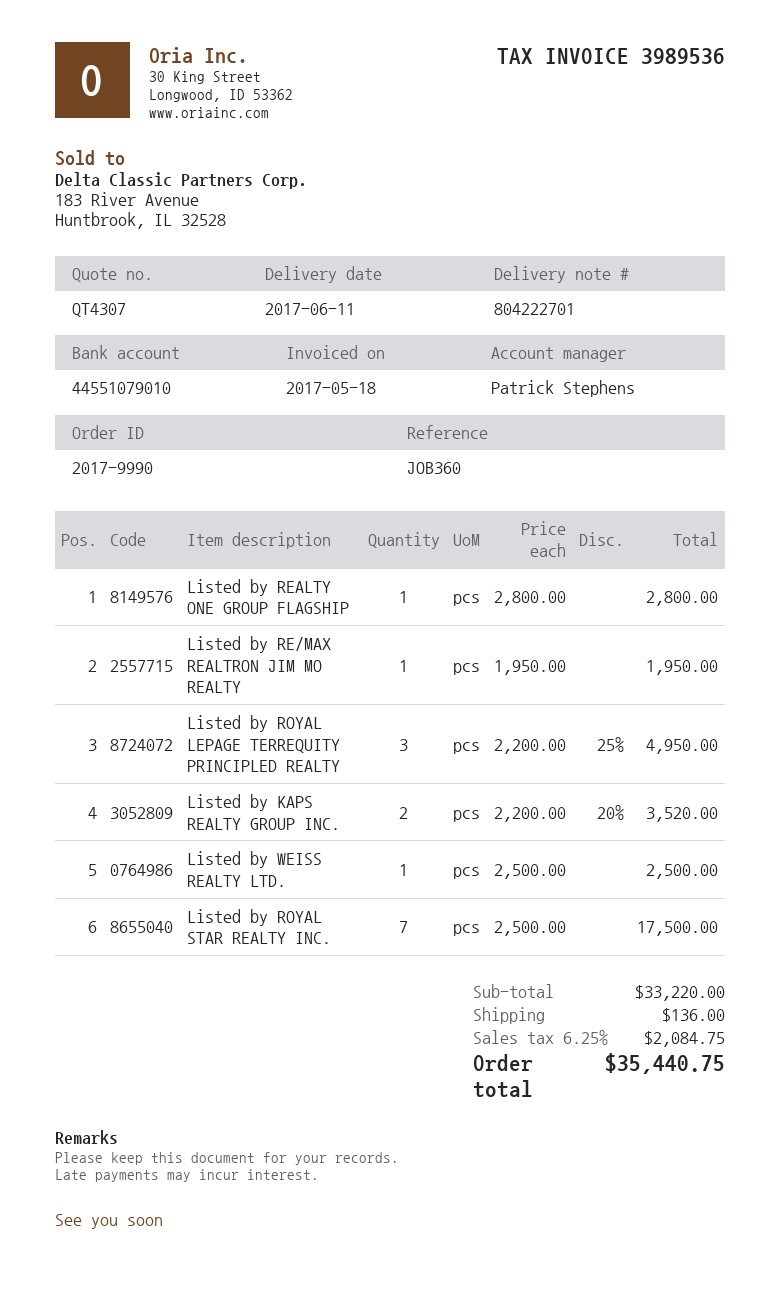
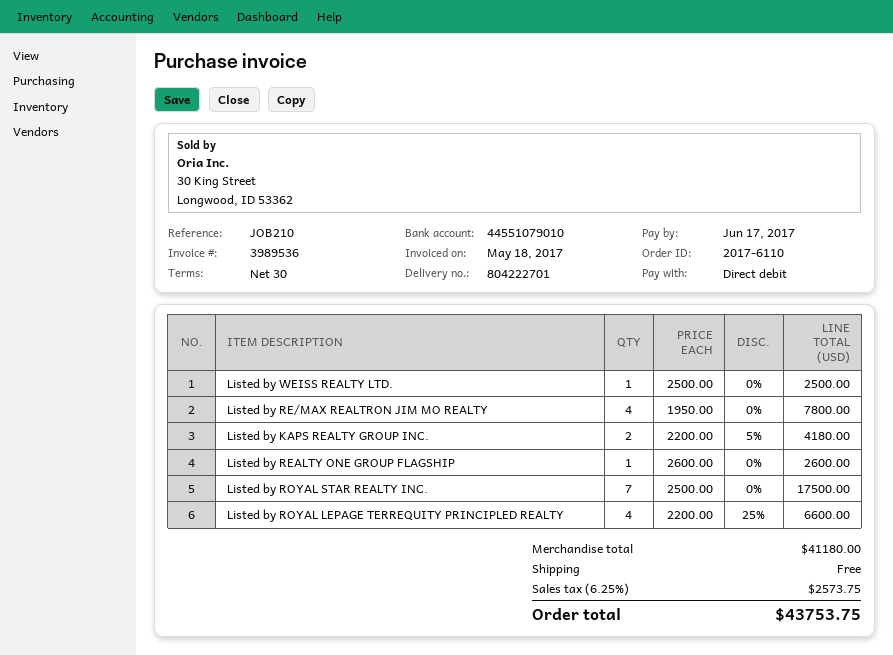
order number: 2017-9990 -> 2017-6110
reference: JOB360 -> JOB210
Listed by REALTY ONE GROUP FLAGSHIP: 1 x 2800.00 = 2800.00 -> 1 x 2600.00 = 2600.00
Listed by RE/MAX REALTRON JIM MO REALTY: 1 x 1950.00 = 1950.00 -> 4 x 1950.00 = 7800.00
Listed by ROYAL LEPAGE TERREQUITY PRINCIPLED REALTY: 3 x 2200.00 - 25% = 4950.00 -> 4 x 2200.00 - 25% = 6600.00
Listed by KAPS REALTY GROUP INC.: 2 x 2200.00 - 20% = 3520.00 -> 2 x 2200.00 - 5% = 4180.00
subtotal: 33220.00 -> 41180.00
shipping: 136.00 -> 0.00
tax: 6.25% = 2084.75 -> 6.25% = 2573.75
total: 35440.75 -> 43753.75

